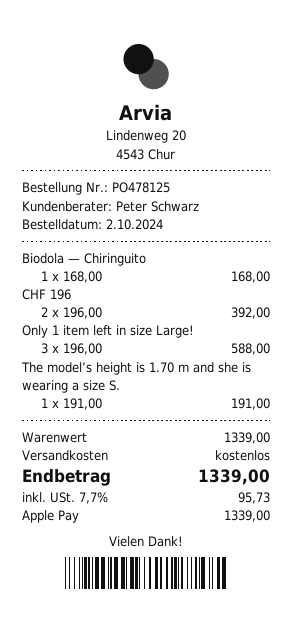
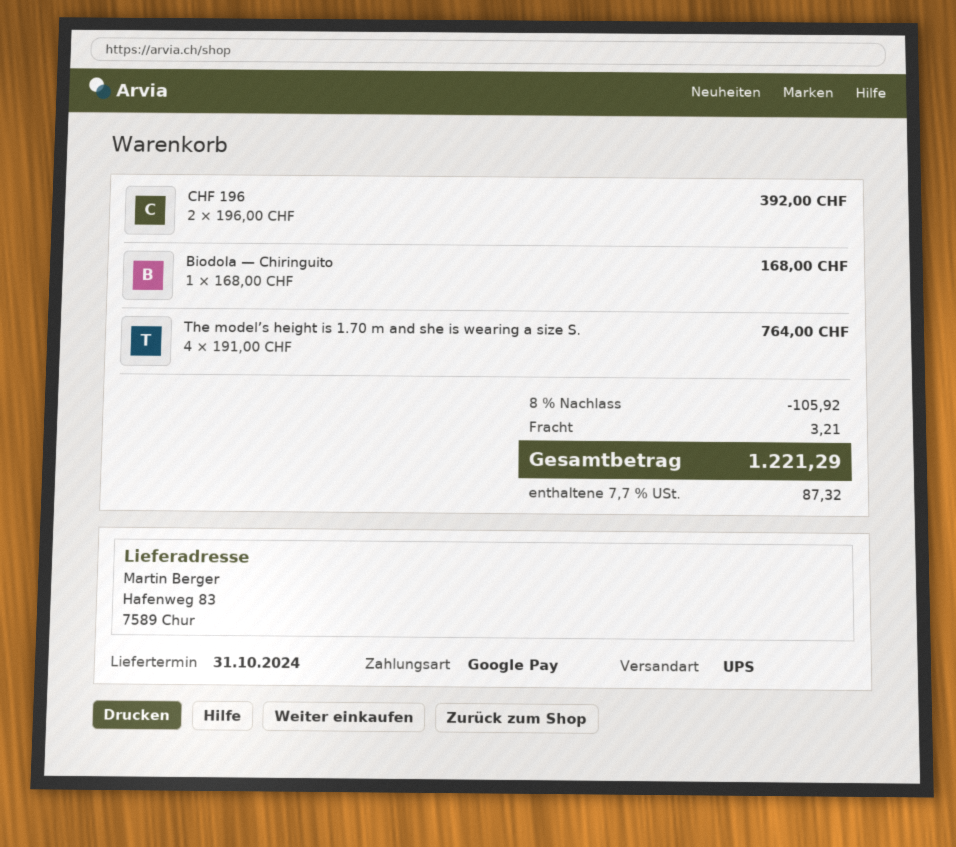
payment method: Apple Pay -> Google Pay
Only 1 item left in size Large!: 3 x 196.00 = 588.00 -> none
The model’s height is 1.70 m and she is wearing a size S.: 1 x 191.00 = 191.00 -> 4 x 191.00 = 764.00
discount: none -> 8% = 105.92
shipping: 0.00 -> 3.21
tax: 7.7% = 95.73 -> 7.7% = 87.32
total: 1339.00 -> 1221.29

